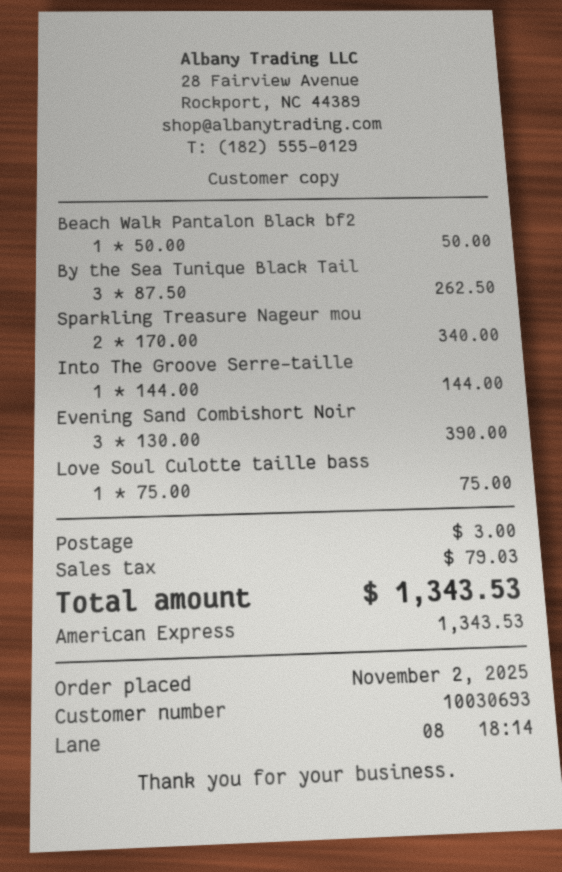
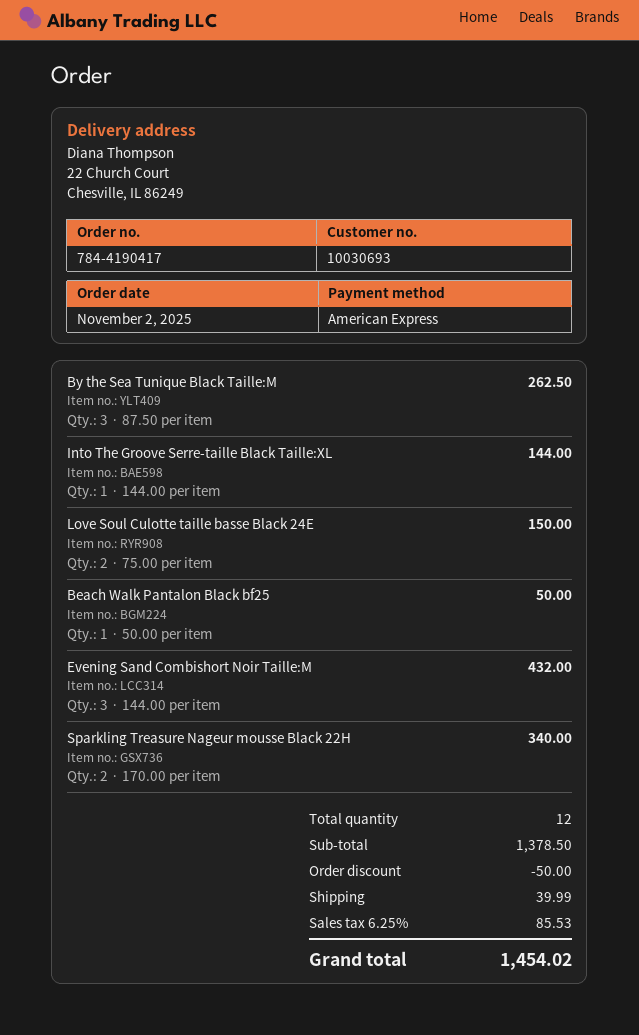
Evening Sand Combishort Noir: 3 x 130.00 = 390.00 -> 3 x 144.00 = 432.00
Love Soul Culotte taille bass: 1 x 75.00 = 75.00 -> 2 x 75.00 = 150.00
discount: none -> 50.00
shipping: 3.00 -> 39.99
tax: 79.03 -> 85.53
total: 1343.53 -> 1454.02

